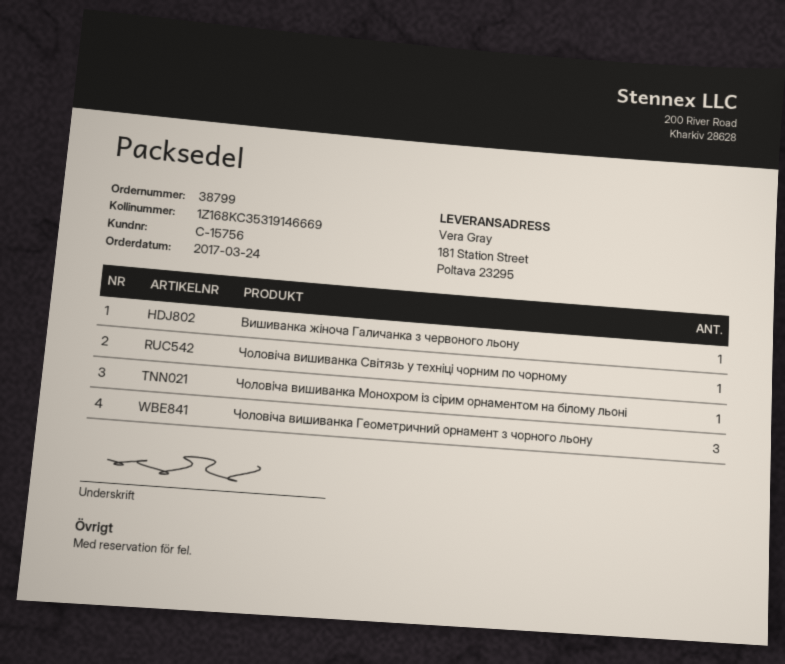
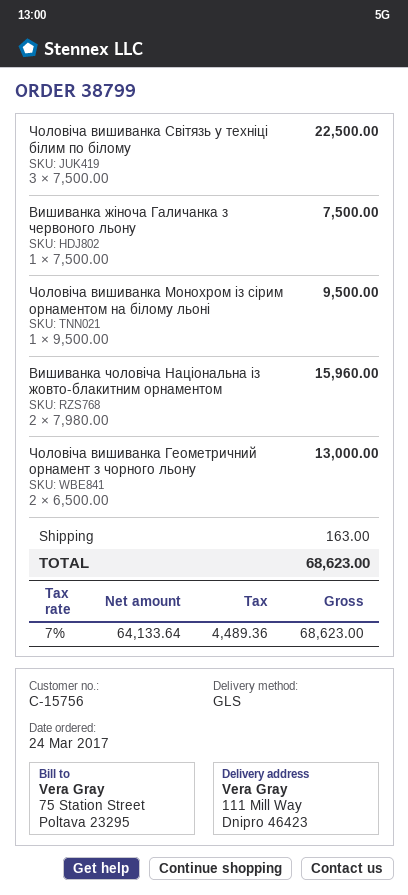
ship to: 181 Station Street, Poltava 23295 -> 111 Mill Way, Dnipro 46423
Чоловіча вишиванка Світязь у техніці чорним по чорному: 1 -> none
Чоловіча вишиванка Геометричний орнамент з чорного льону: 3 -> 2
Чоловіча вишиванка Світязь у техніці білим по білому: none -> 3
Вишиванка чоловіча Національна із жовто-блакитним орнаментом: none -> 2

